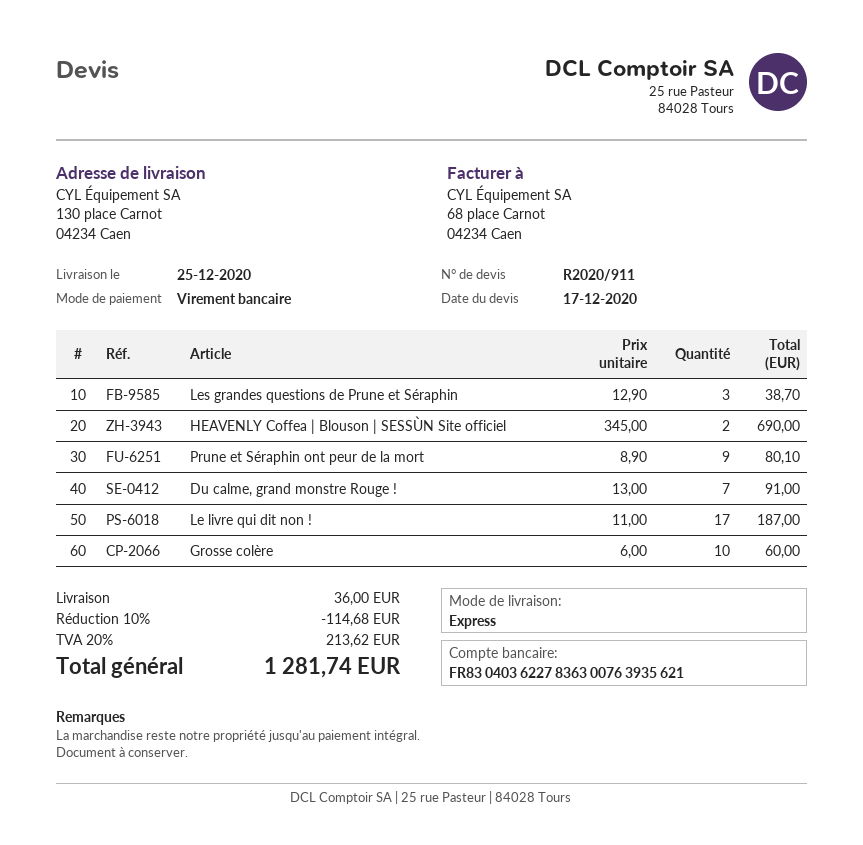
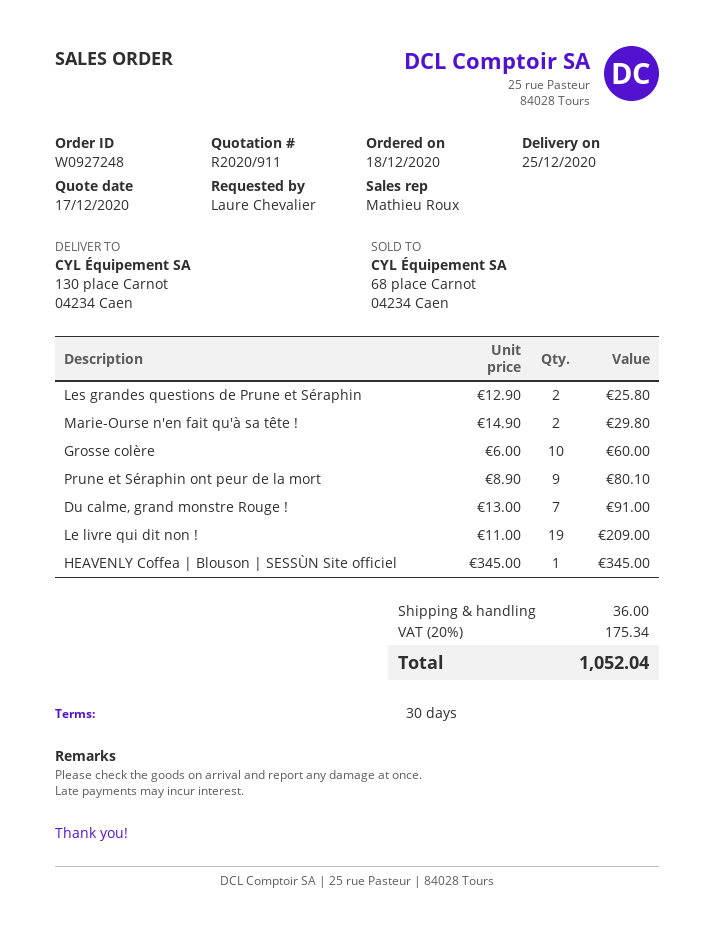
Les grandes questions de Prune et Séraphin: 3 x 12.90 = 38.70 -> 2 x 12.90 = 25.80
HEAVENLY Coffea | Blouson | SESSÙN Site officiel: 2 x 345.00 = 690.00 -> 1 x 345.00 = 345.00
Le livre qui dit non !: 17 x 11.00 = 187.00 -> 19 x 11.00 = 209.00
Marie-Ourse n'en fait qu'à sa tête !: none -> 2 x 14.90 = 29.80
discount: 10% = 114.68 -> none
tax: 20% = 213.62 -> 20% = 175.34
total: 1281.74 -> 1052.04

